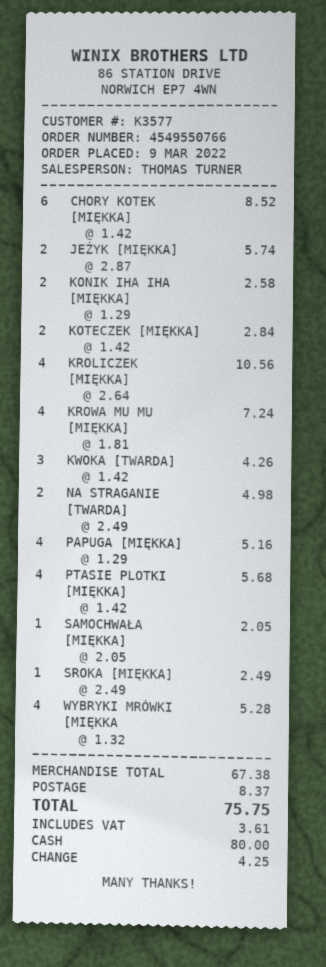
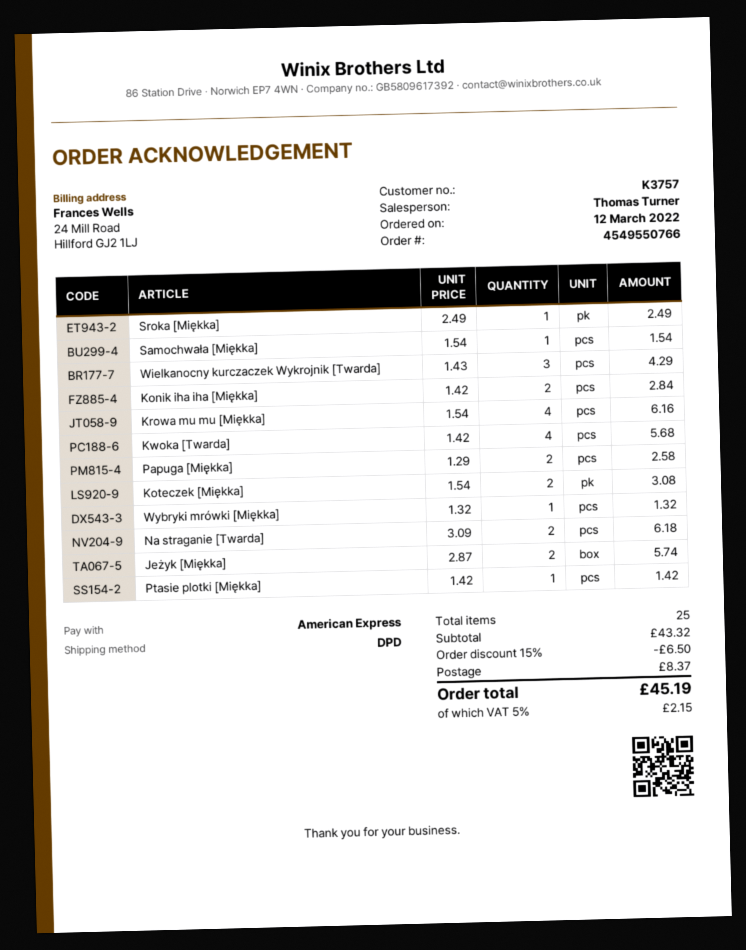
order date: 2022-03-09 -> 2022-03-12
customer number: K3577 -> K3757
payment method: cash -> American Express
CHORY KOTEK [MIĘKKA]: 6 x 1.42 = 8.52 -> none
KONIK IHA IHA [MIĘKKA]: 2 x 1.29 = 2.58 -> 2 x 1.42 = 2.84
KOTECZEK [MIĘKKA]: 2 x 1.42 = 2.84 -> 2 x 1.54 = 3.08
KROLICZEK [MIĘKKA]: 4 x 2.64 = 10.56 -> none
KROWA MU MU [MIĘKKA]: 4 x 1.81 = 7.24 -> 4 x 1.54 = 6.16
KWOKA [TWARDA]: 3 x 1.42 = 4.26 -> 4 x 1.42 = 5.68
NA STRAGANIE [TWARDA]: 2 x 2.49 = 4.98 -> 2 x 3.09 = 6.18
PAPUGA [MIĘKKA]: 4 x 1.29 = 5.16 -> 2 x 1.29 = 2.58
PTASIE PLOTKI [MIĘKKA]: 4 x 1.42 = 5.68 -> 1 x 1.42 = 1.42
SAMOCHWAŁA [MIĘKKA]: 1 x 2.05 = 2.05 -> 1 x 1.54 = 1.54
WYBRYKI MRÓWKI [MIĘKKA: 4 x 1.32 = 5.28 -> 1 x 1.32 = 1.32
Wielkanocny kurczaczek Wykrojnik [Twarda]: none -> 3 x 1.43 = 4.29
subtotal: 67.38 -> 43.32
discount: none -> 15% = 6.50
tax: 3.61 -> 2.15
total: 75.75 -> 45.19

